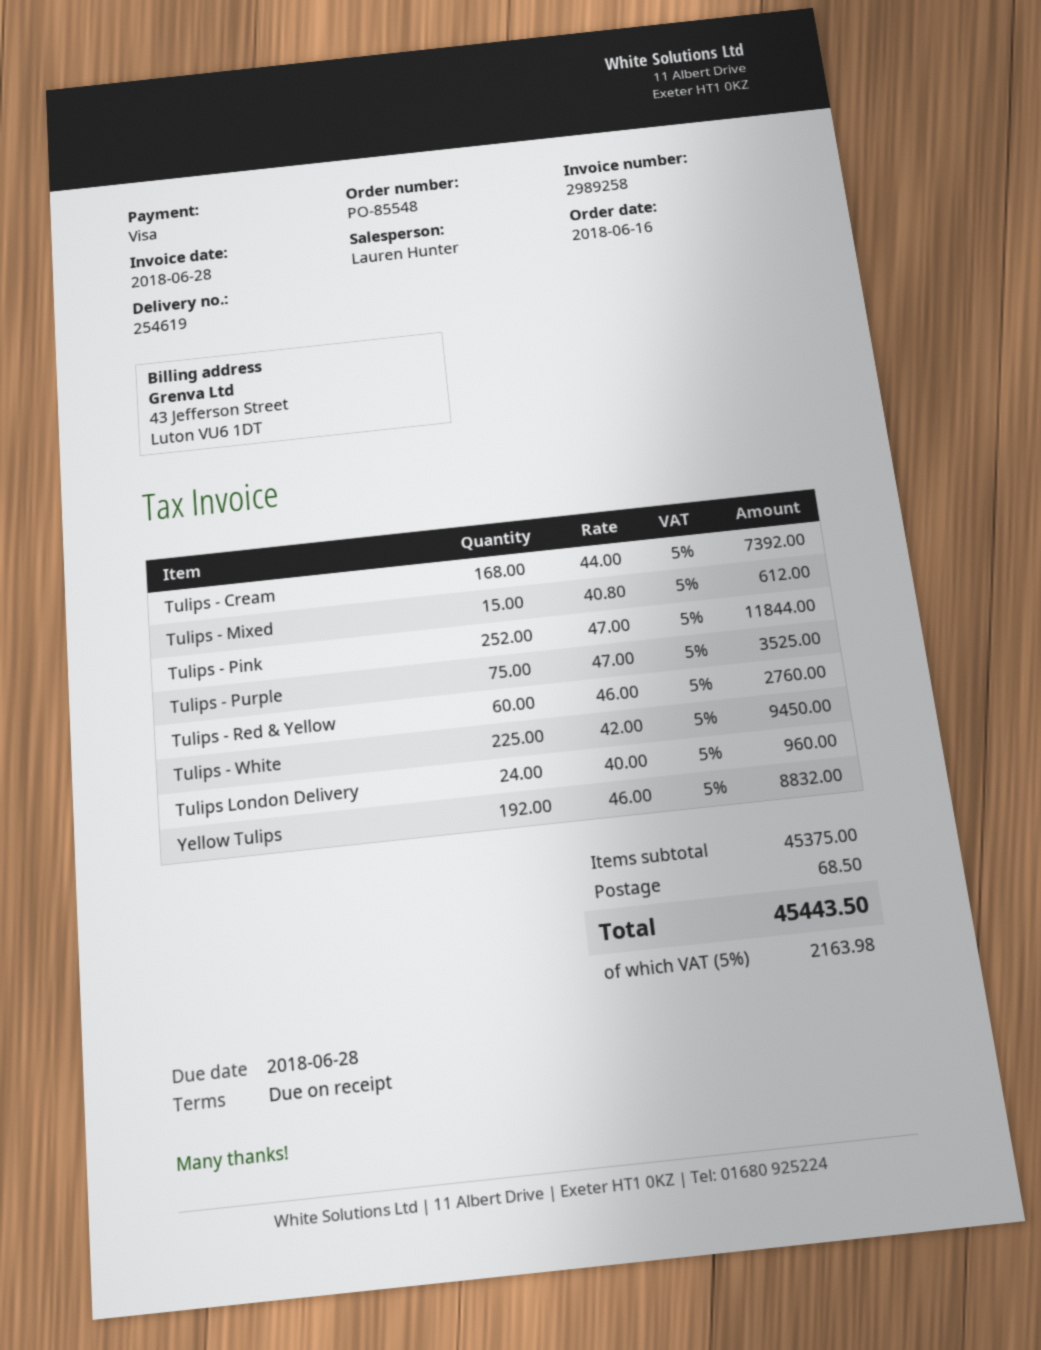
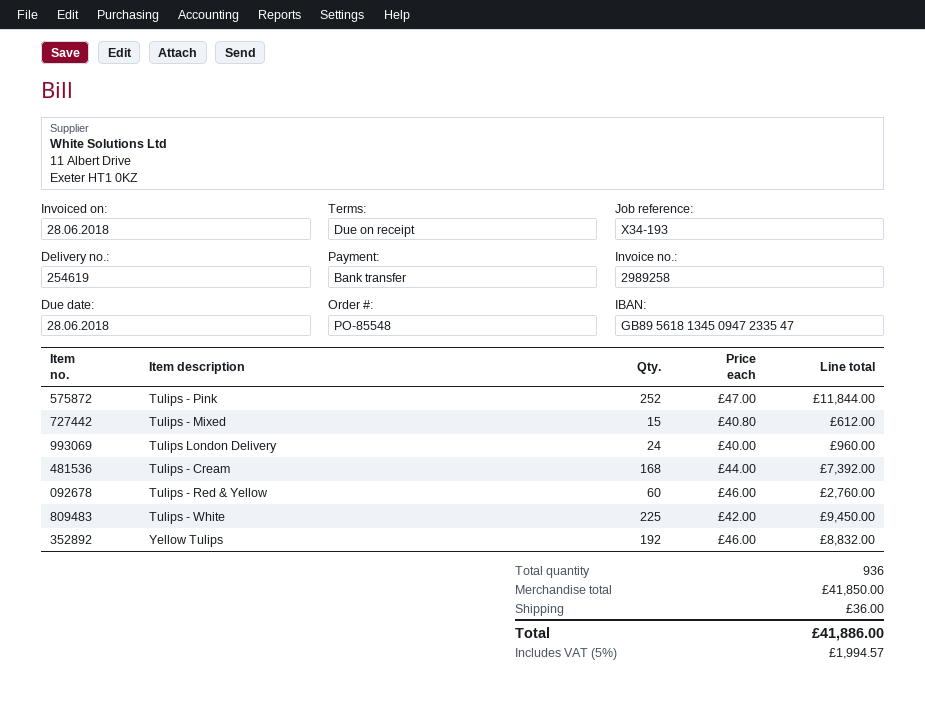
payment method: Visa -> bank transfer
Tulips - Purple: 75 x 47.00 = 3525.00 -> none
subtotal: 45375.00 -> 41850.00
shipping: 68.50 -> 36.00
tax: 5% = 2163.98 -> 5% = 1994.57
total: 45443.50 -> 41886.00

